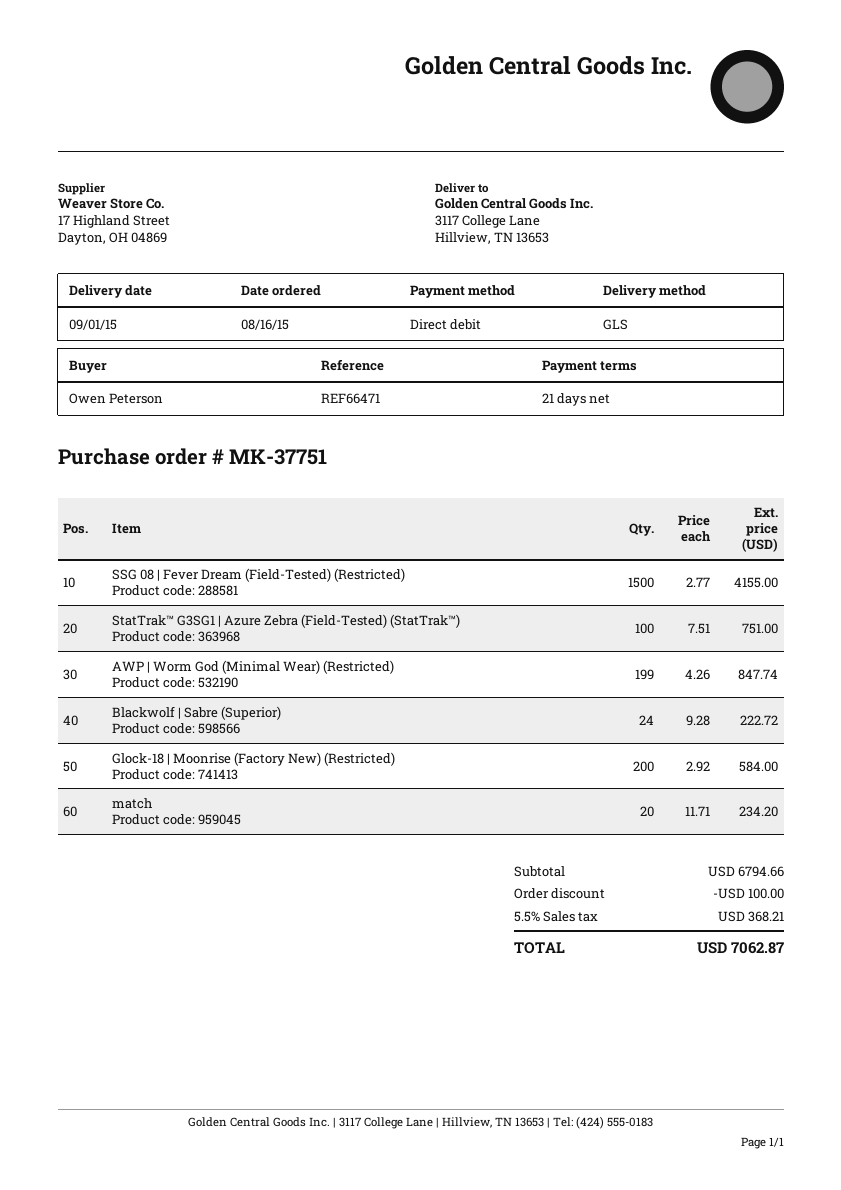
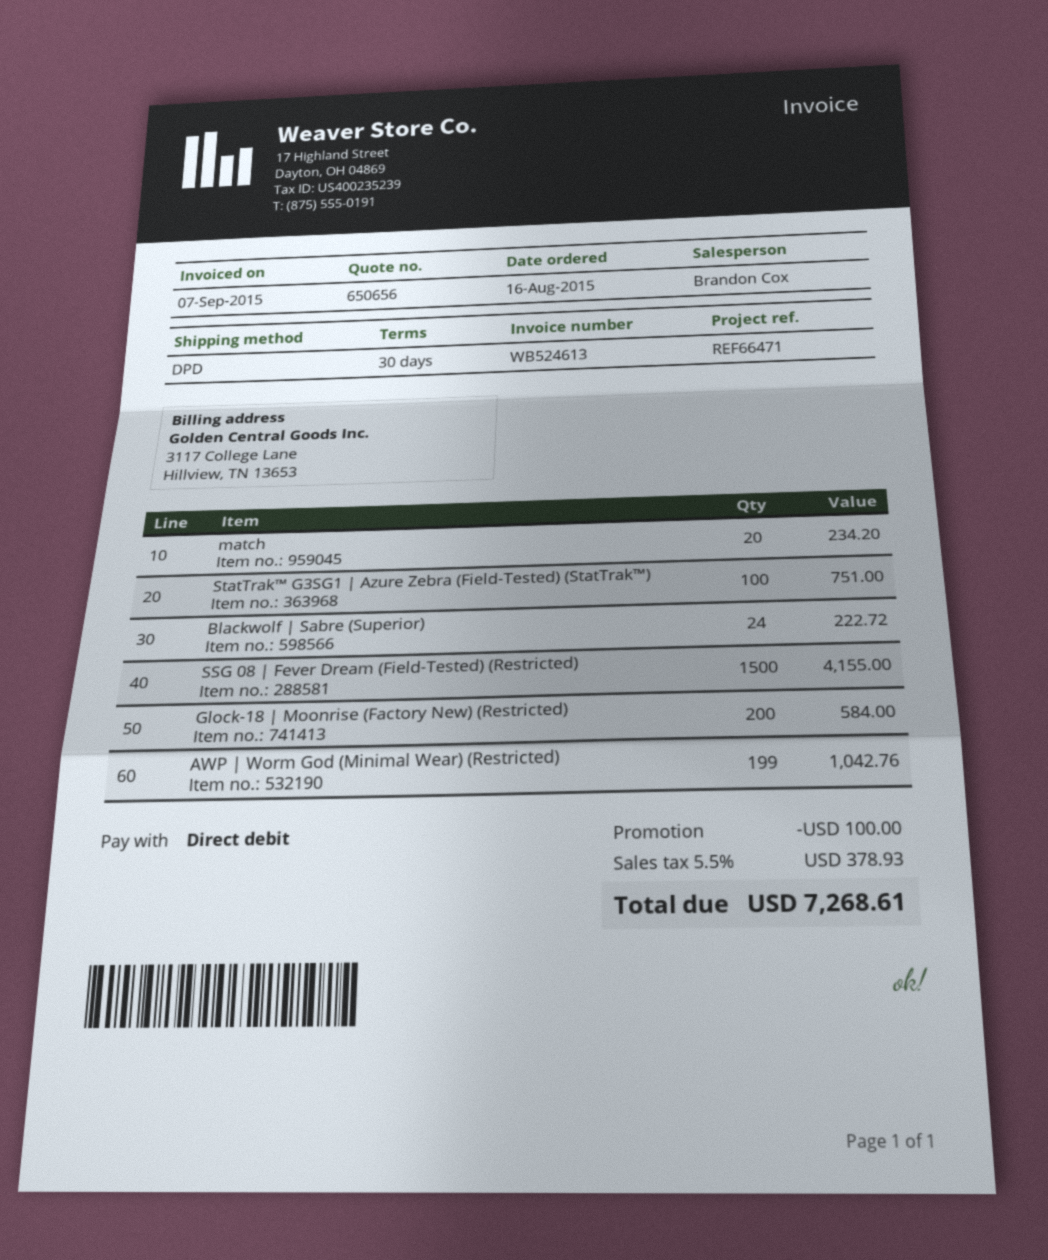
payment terms: 21 days -> 30 days
shipping method: GLS -> DPD
AWP | Worm God (Minimal Wear) (Restricted): 199 for 847.74 -> 199 for 1042.76
tax: 5.5% = 368.21 -> 5.5% = 378.93
total: 7062.87 -> 7268.61

